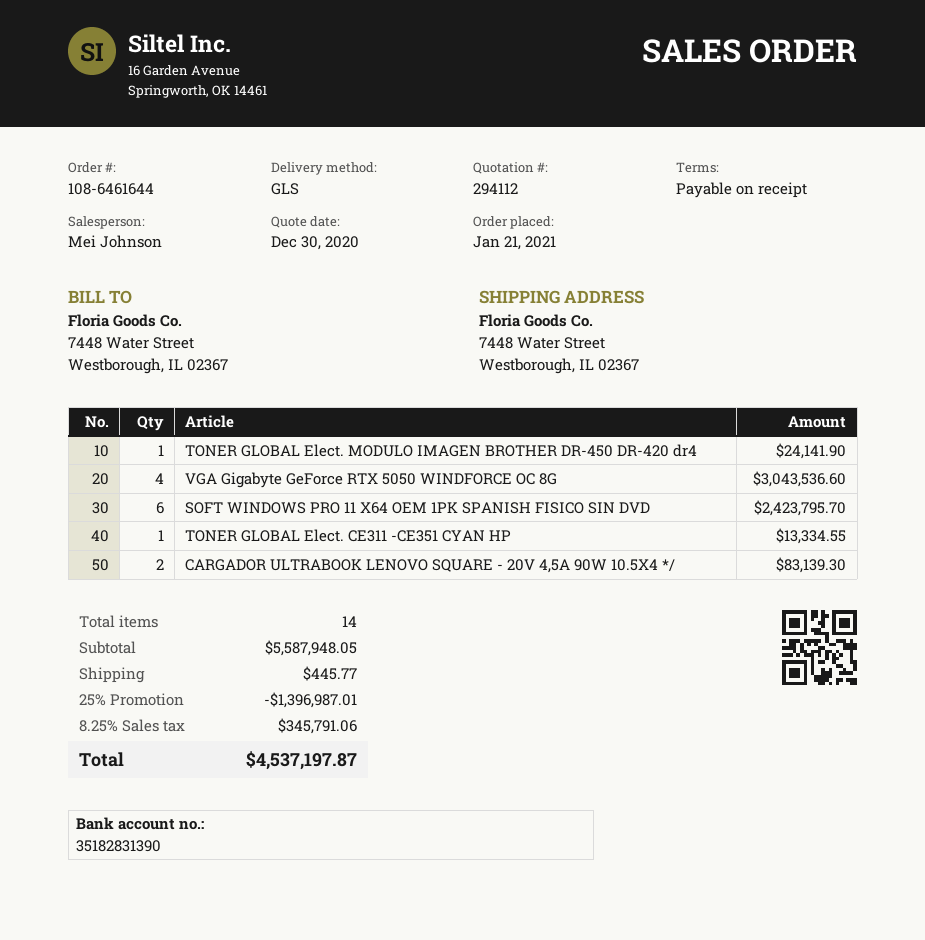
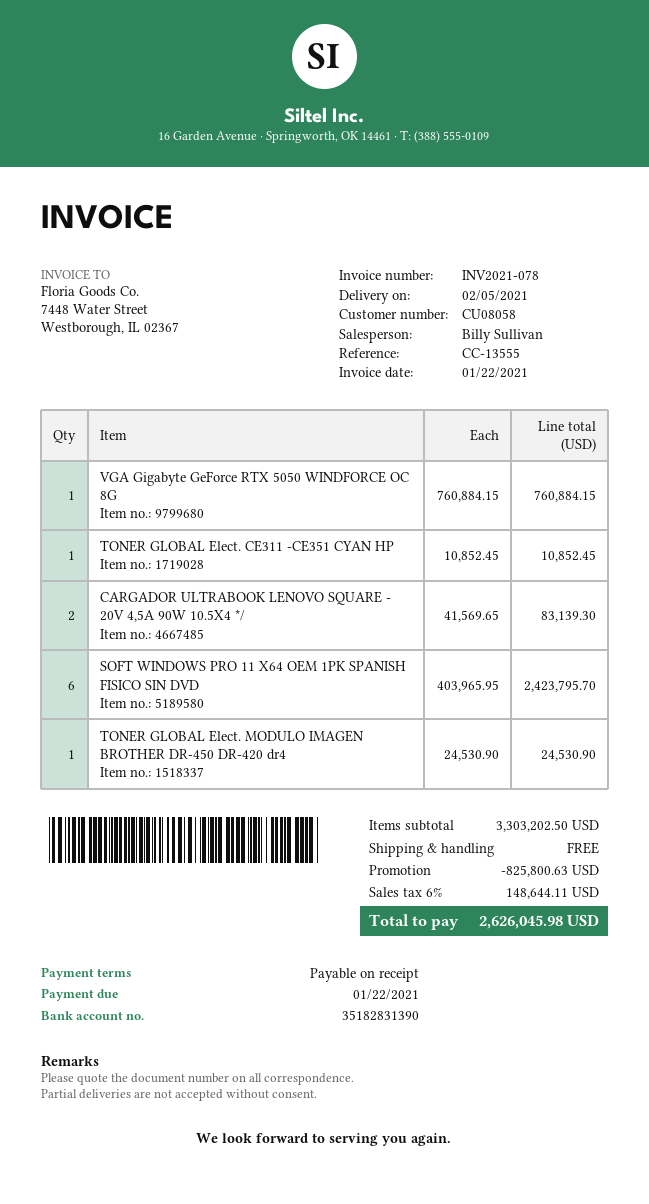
sales rep: Mei Johnson -> Billy Sullivan
TONER GLOBAL Elect. MODULO IMAGEN BROTHER DR-450 DR-420 dr4: 1 for 24141.90 -> 1 for 24530.90
VGA Gigabyte GeForce RTX 5050 WINDFORCE OC 8G: 4 for 3043536.60 -> 1 for 760884.15
TONER GLOBAL Elect. CE311 -CE351 CYAN HP: 1 for 13334.55 -> 1 for 10852.45
subtotal: 5587948.05 -> 3303202.50
discount: 1396987.01 -> 825800.63
shipping: 445.77 -> 0.00
tax: 8.25% = 345791.06 -> 6% = 148644.11
total: 4537197.87 -> 2626045.98

